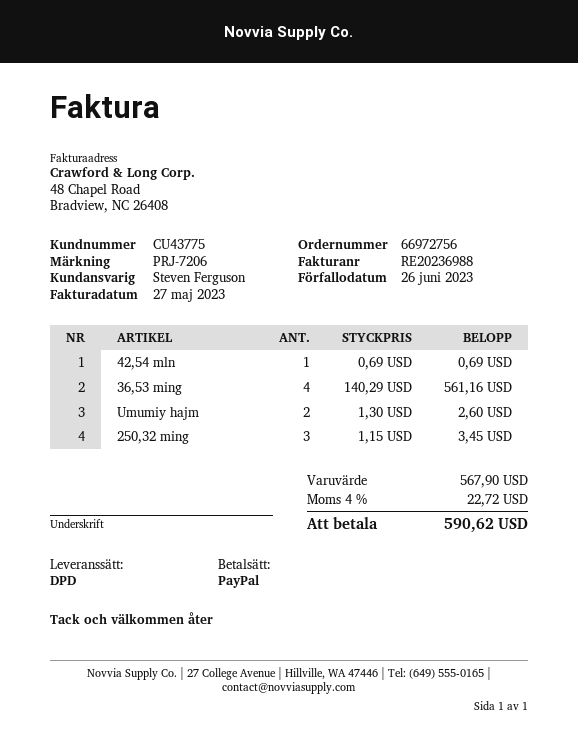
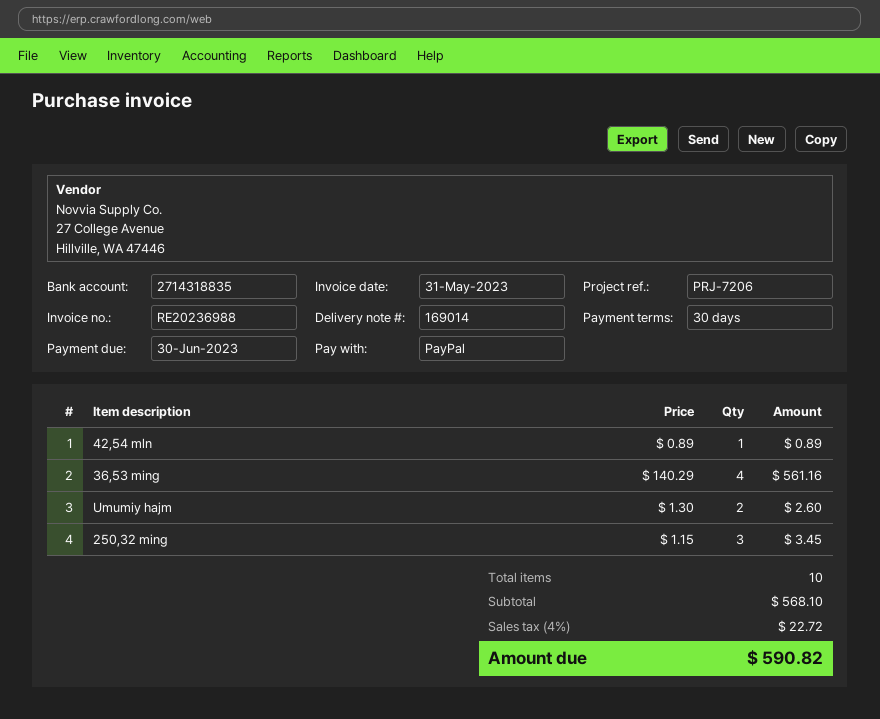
invoice date: 2023-05-27 -> 2023-05-31
due date: 2023-06-26 -> 2023-06-30
42,54 mln: 1 x 0.69 = 0.69 -> 1 x 0.89 = 0.89
subtotal: 567.90 -> 568.10
total: 590.62 -> 590.82

